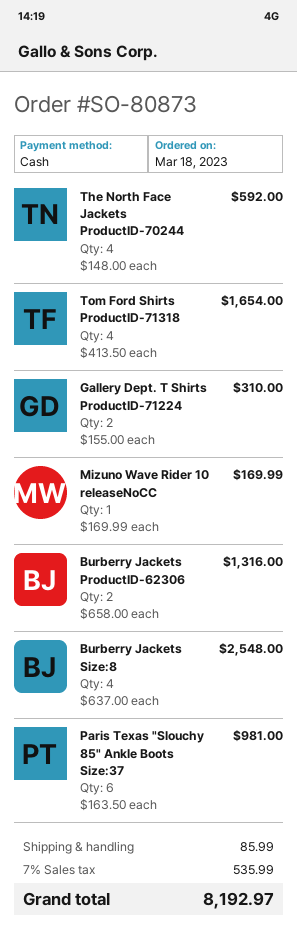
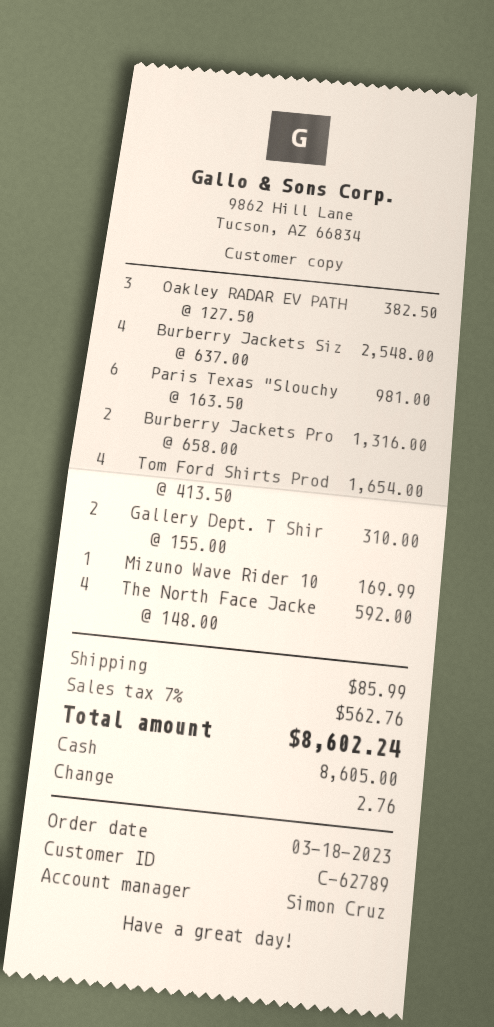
Oakley RADAR EV PATH: none -> 3 x 127.50 = 382.50
tax: 7% = 535.99 -> 7% = 562.76
total: 8192.97 -> 8602.24

